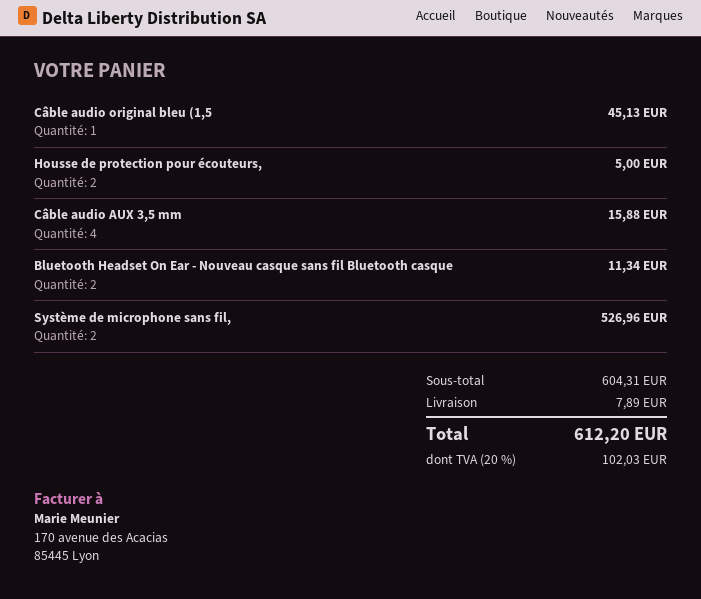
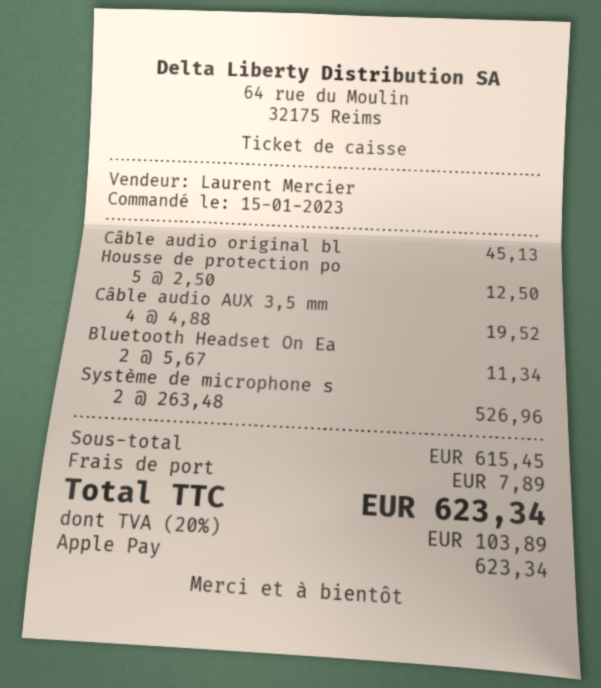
Housse de protection pour écouteurs,: 2 for 5.00 -> 5 for 12.50
Câble audio AUX 3,5 mm: 4 for 15.88 -> 4 for 19.52
subtotal: 604.31 -> 615.45
tax: 20% = 102.03 -> 20% = 103.89
total: 612.20 -> 623.34

